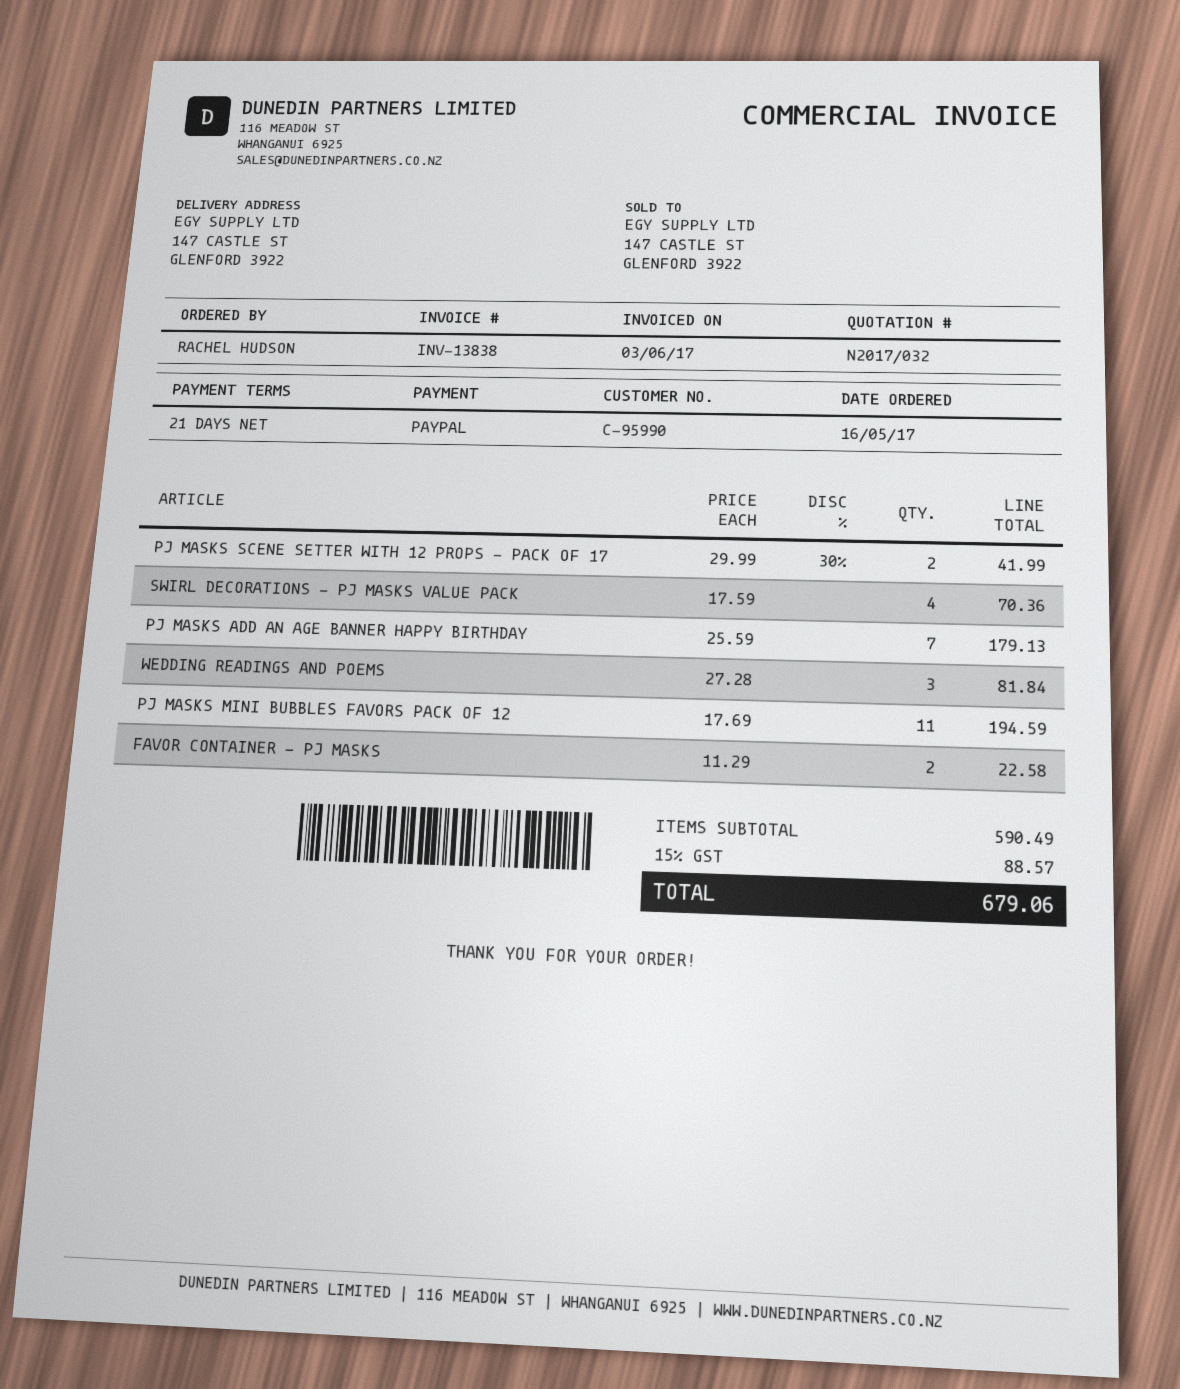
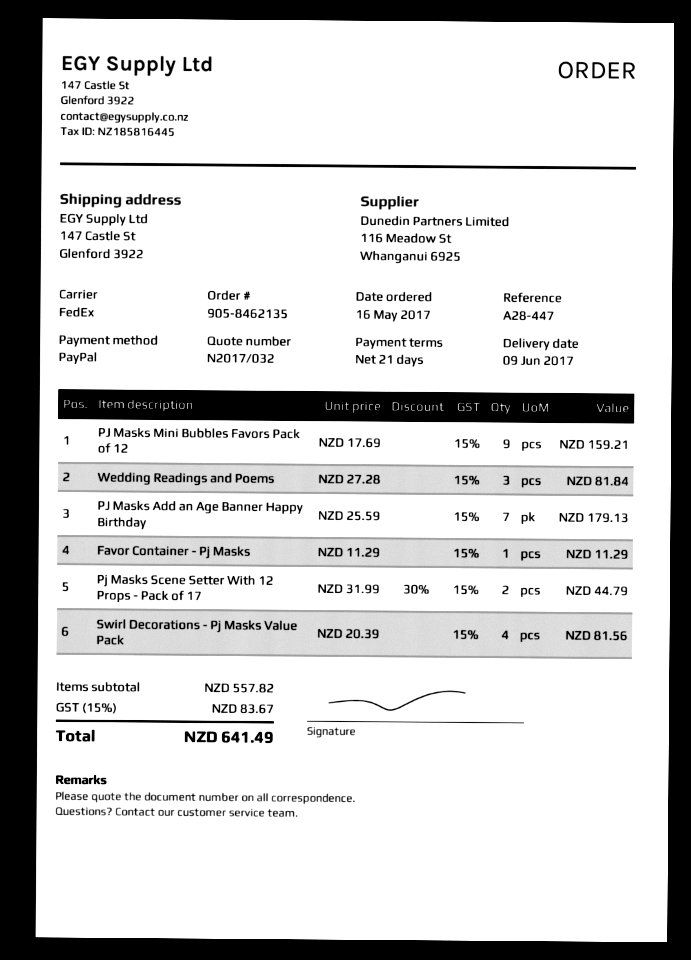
PJ MASKS SCENE SETTER WITH 12 PROPS - PACK OF 17: 2 x 29.99 - 30% = 41.99 -> 2 x 31.99 - 30% = 44.79
SWIRL DECORATIONS - PJ MASKS VALUE PACK: 4 x 17.59 = 70.36 -> 4 x 20.39 = 81.56
PJ MASKS MINI BUBBLES FAVORS PACK OF 12: 11 x 17.69 = 194.59 -> 9 x 17.69 = 159.21
FAVOR CONTAINER - PJ MASKS: 2 x 11.29 = 22.58 -> 1 x 11.29 = 11.29
subtotal: 590.49 -> 557.82
tax: 15% = 88.57 -> 15% = 83.67
total: 679.06 -> 641.49

